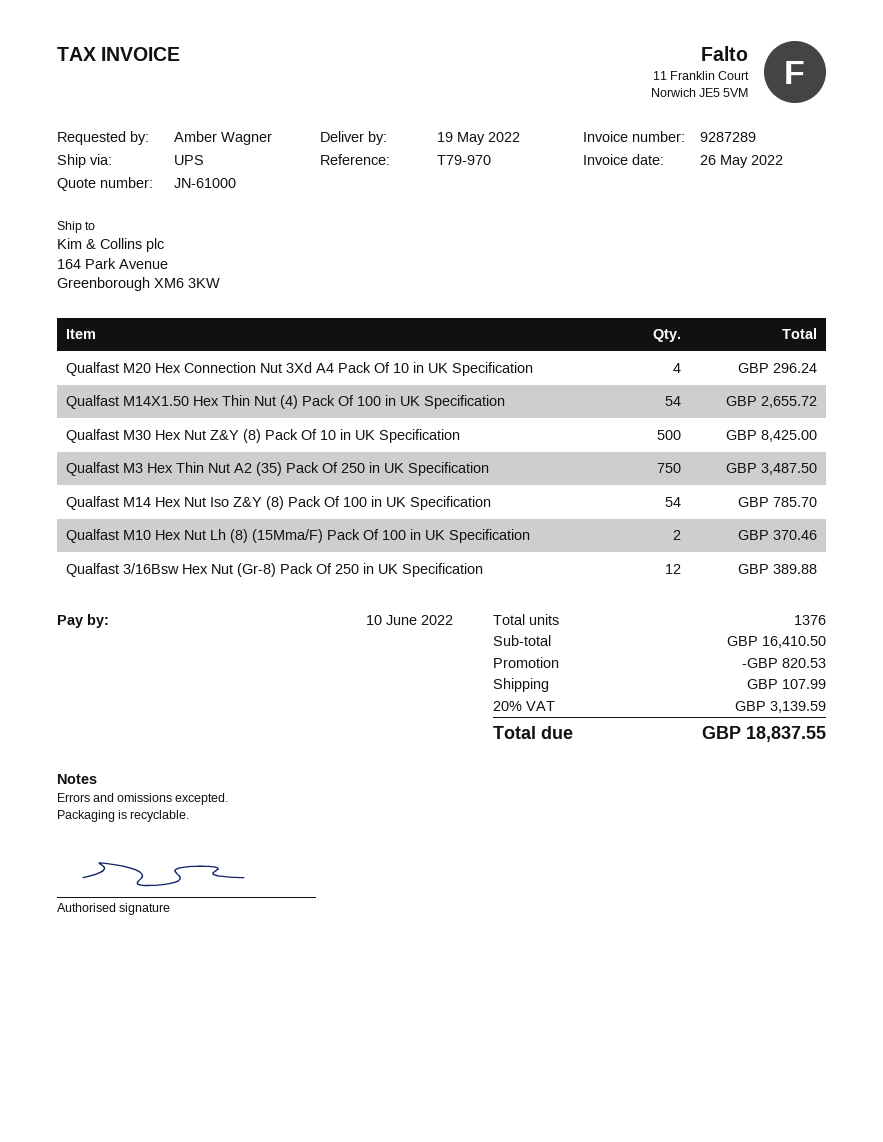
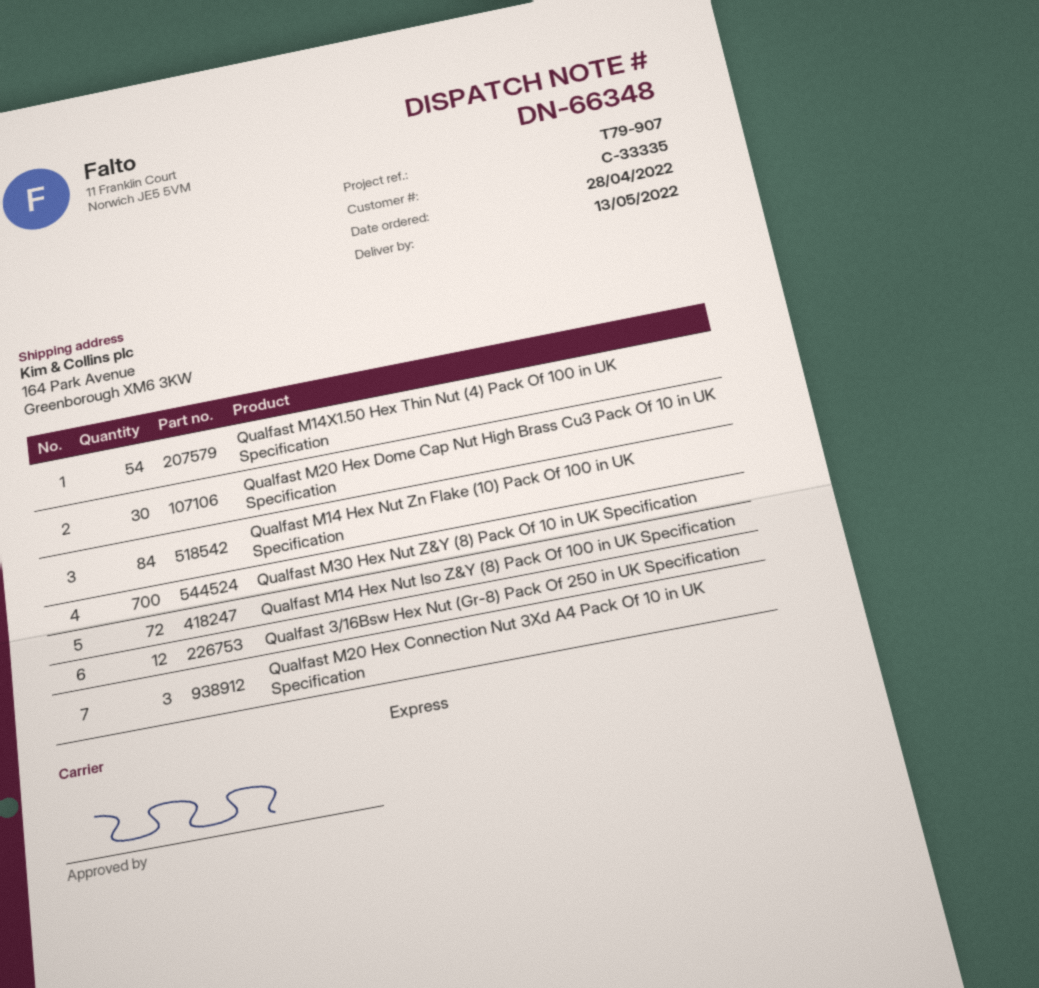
delivery date: 2022-05-19 -> 2022-05-13
reference: T79-970 -> T79-907
shipping method: UPS -> express
Qualfast M20 Hex Connection Nut 3Xd A4 Pack Of 10 in UK Specification: 4 -> 3
Qualfast M30 Hex Nut Z&Y (8) Pack Of 10 in UK Specification: 500 -> 700
Qualfast M3 Hex Thin Nut A2 (35) Pack Of 250 in UK Specification: 750 -> none
Qualfast M14 Hex Nut Iso Z&Y (8) Pack Of 100 in UK Specification: 54 -> 72
Qualfast M10 Hex Nut Lh (8) (15Mma/F) Pack Of 100 in UK Specification: 2 -> none
Qualfast M20 Hex Dome Cap Nut High Brass Cu3 Pack Of 10 in UK Specification: none -> 30
Qualfast M14 Hex Nut Zn Flake (10) Pack Of 100 in UK Specification: none -> 84

